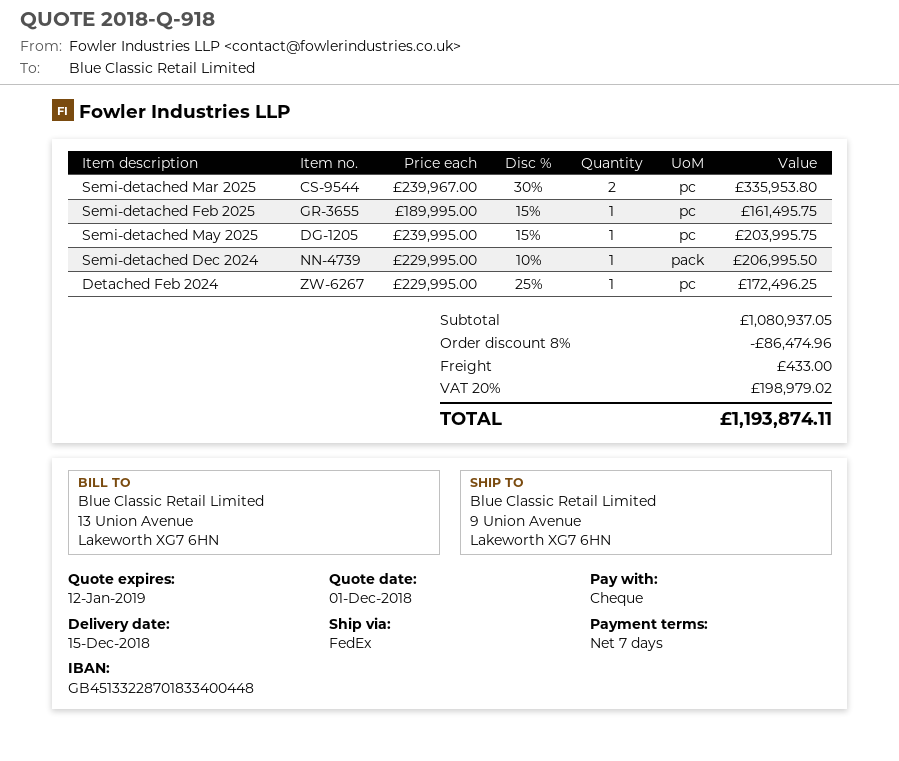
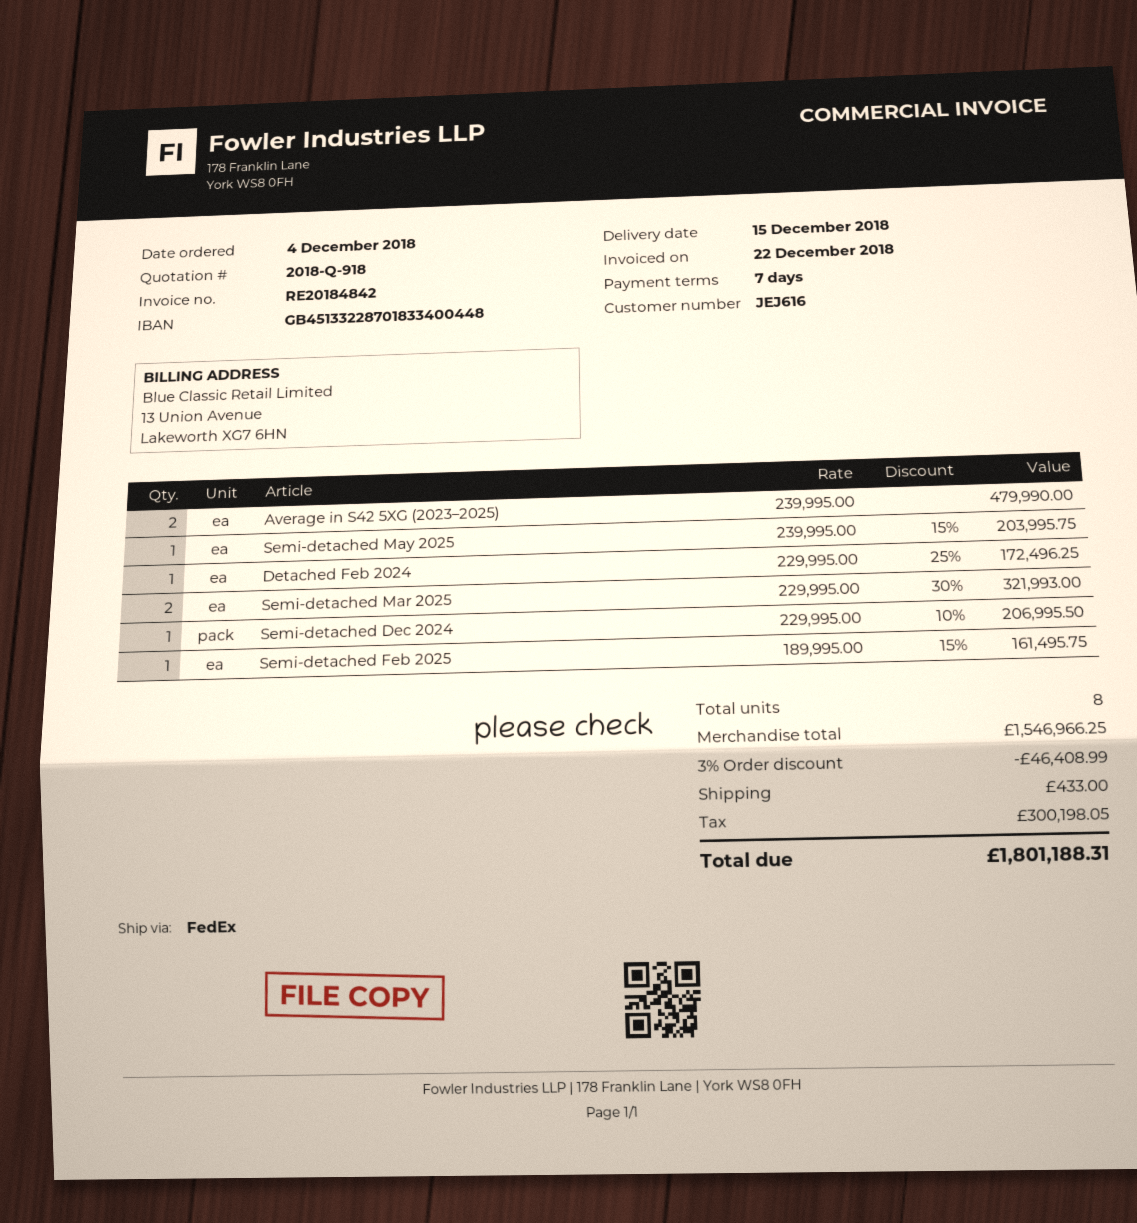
Semi-detached Mar 2025: 2 x 239967.00 - 30% = 335953.80 -> 2 x 229995.00 - 30% = 321993.00
Average in S42 5XG (2023–2025): none -> 2 x 239995.00 = 479990.00
subtotal: 1080937.05 -> 1546966.25
discount: 8% = 86474.96 -> 3% = 46408.99
tax: 198979.02 -> 300198.05
total: 1193874.11 -> 1801188.31

